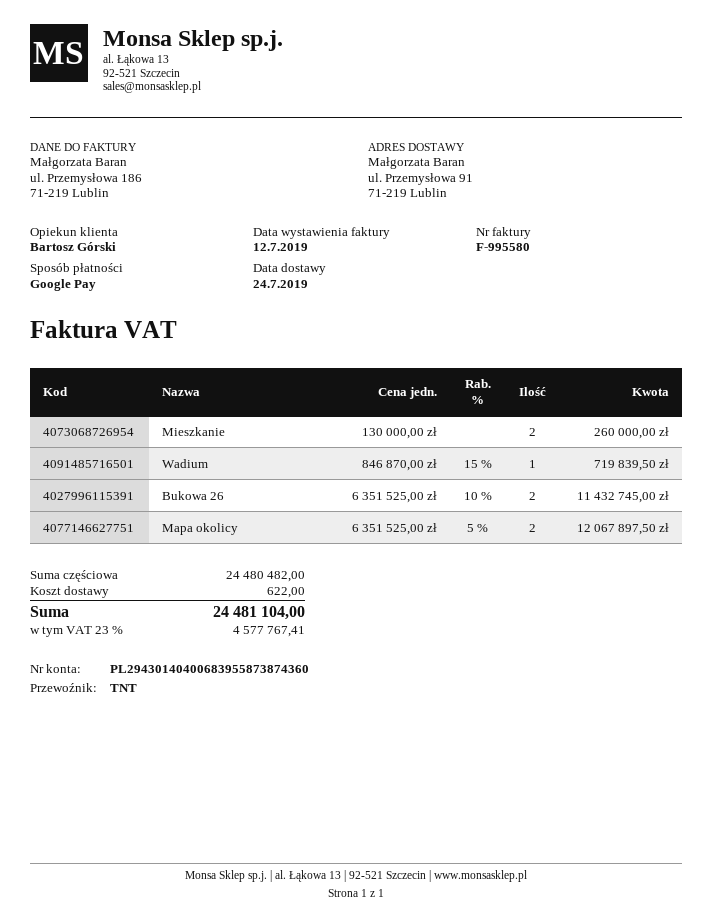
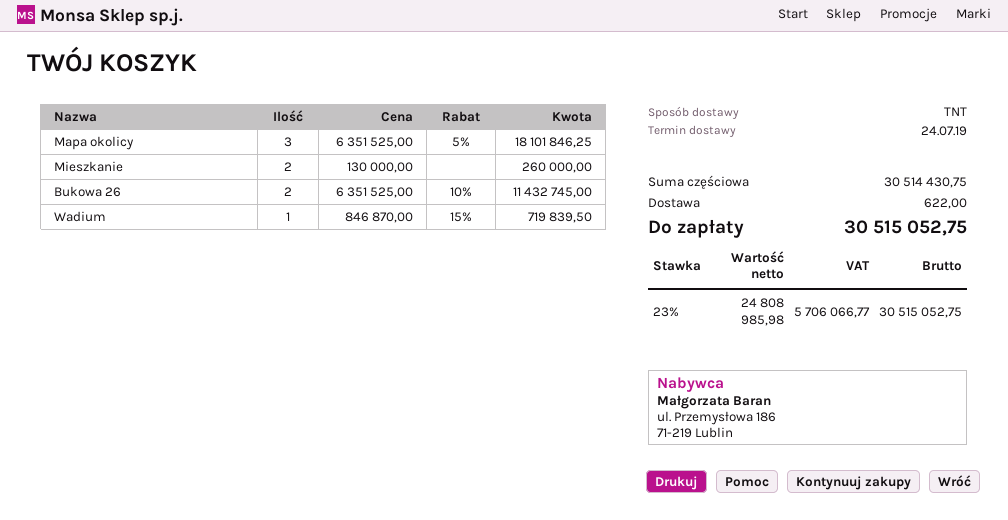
Mapa okolicy: 2 x 6351525.00 - 5% = 12067897.50 -> 3 x 6351525.00 - 5% = 18101846.25
subtotal: 24480482.00 -> 30514430.75
tax: 23% = 4577767.41 -> 23% = 5706066.77
total: 24481104.00 -> 30515052.75

